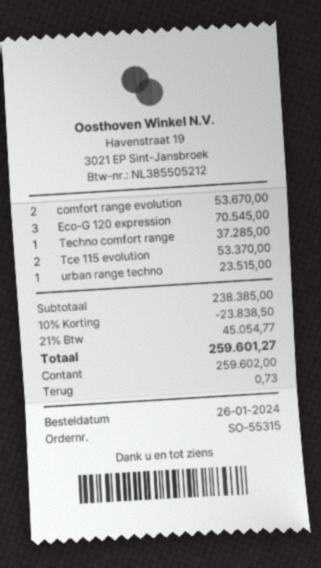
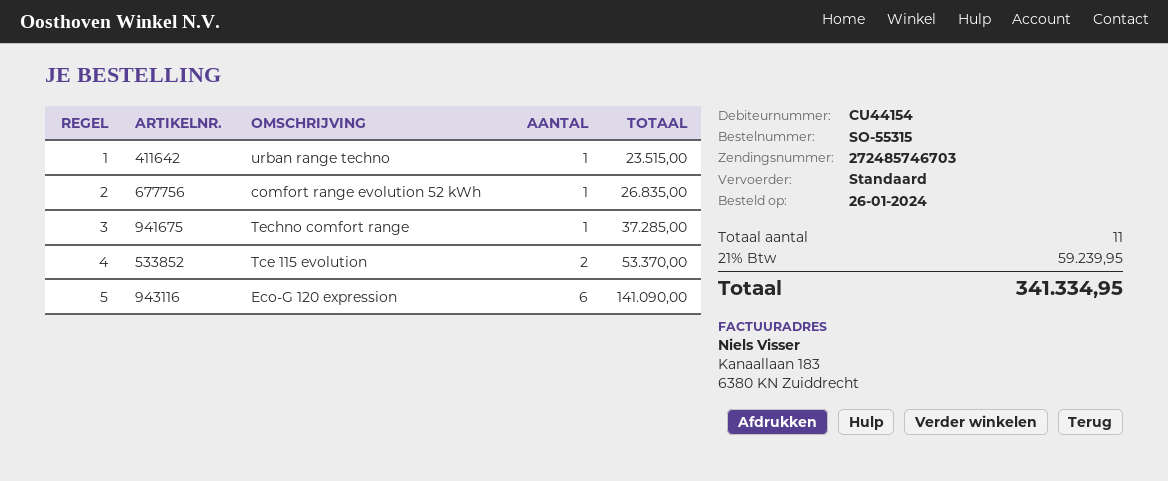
comfort range evolution: 2 for 53670.00 -> 1 for 26835.00
Eco-G 120 expression: 3 for 70545.00 -> 6 for 141090.00
discount: 10% = 23838.50 -> none
tax: 21% = 45054.77 -> 21% = 59239.95
total: 259601.27 -> 341334.95

